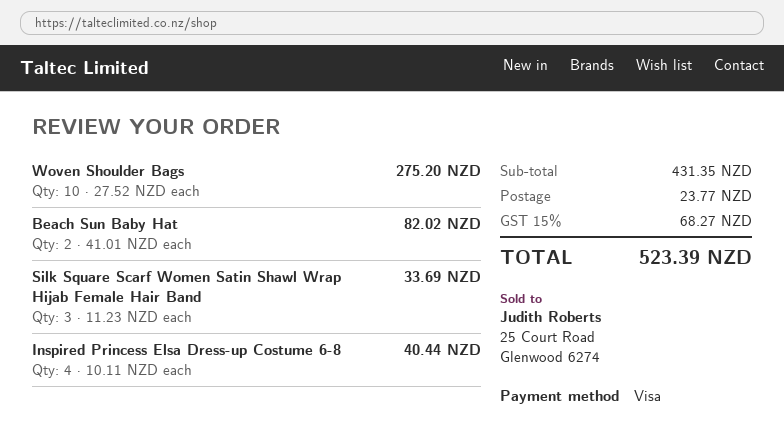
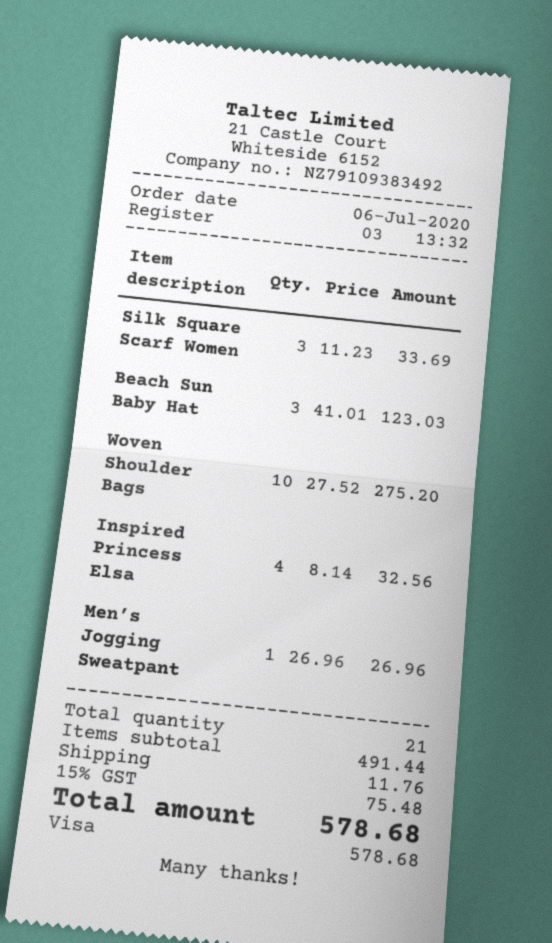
Beach Sun Baby Hat: 2 x 41.01 = 82.02 -> 3 x 41.01 = 123.03
Inspired Princess Elsa Dress-up Costume 6-8: 4 x 10.11 = 40.44 -> 4 x 8.14 = 32.56
Men’s Jogging Sweatpant: none -> 1 x 26.96 = 26.96
subtotal: 431.35 -> 491.44
shipping: 23.77 -> 11.76
tax: 15% = 68.27 -> 15% = 75.48
total: 523.39 -> 578.68

